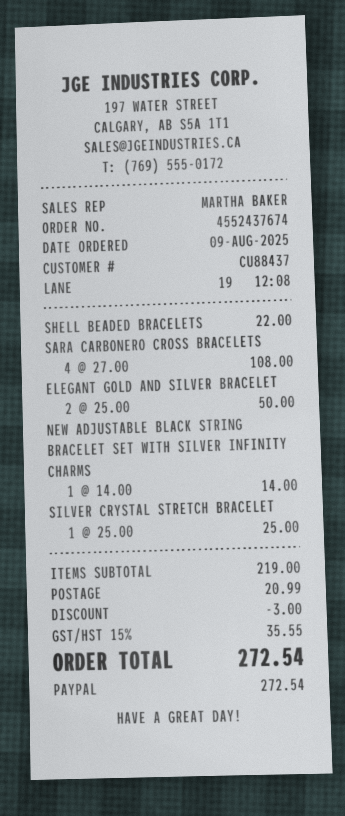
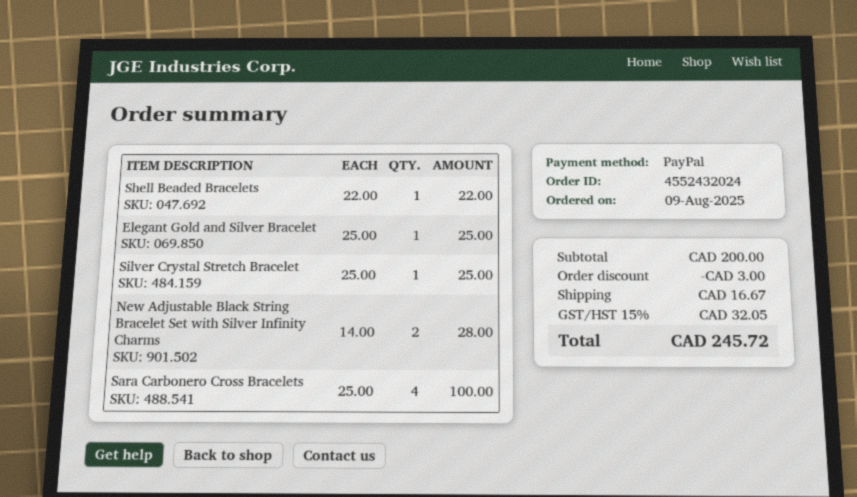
order number: 4552437674 -> 4552432024
SARA CARBONERO CROSS BRACELETS: 4 x 27.00 = 108.00 -> 4 x 25.00 = 100.00
ELEGANT GOLD AND SILVER BRACELET: 2 x 25.00 = 50.00 -> 1 x 25.00 = 25.00
NEW ADJUSTABLE BLACK STRING BRACELET SET WITH SILVER INFINITY CHARMS: 1 x 14.00 = 14.00 -> 2 x 14.00 = 28.00
subtotal: 219.00 -> 200.00
shipping: 20.99 -> 16.67
tax: 15% = 35.55 -> 15% = 32.05
total: 272.54 -> 245.72

